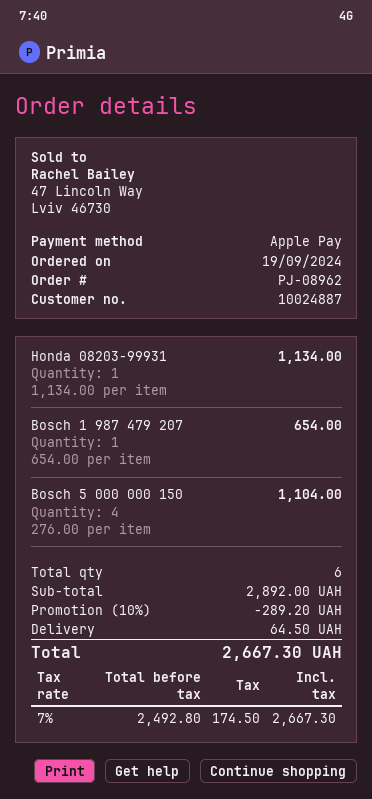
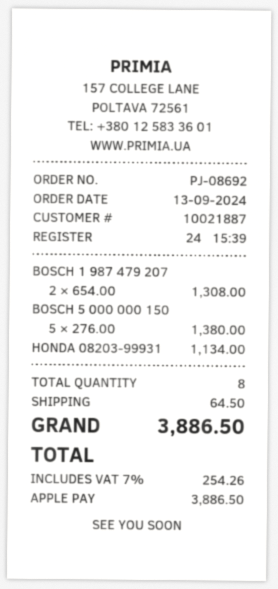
order number: PJ-08962 -> PJ-08692
order date: 2024-09-19 -> 2024-09-13
customer number: 10024887 -> 10021887
Bosch 1 987 479 207: 1 x 654.00 = 654.00 -> 2 x 654.00 = 1308.00
Bosch 5 000 000 150: 4 x 276.00 = 1104.00 -> 5 x 276.00 = 1380.00
total quantity: 6 -> 8
discount: 10% = 289.20 -> none
tax: 7% = 174.50 -> 7% = 254.26
total: 2667.30 -> 3886.50

